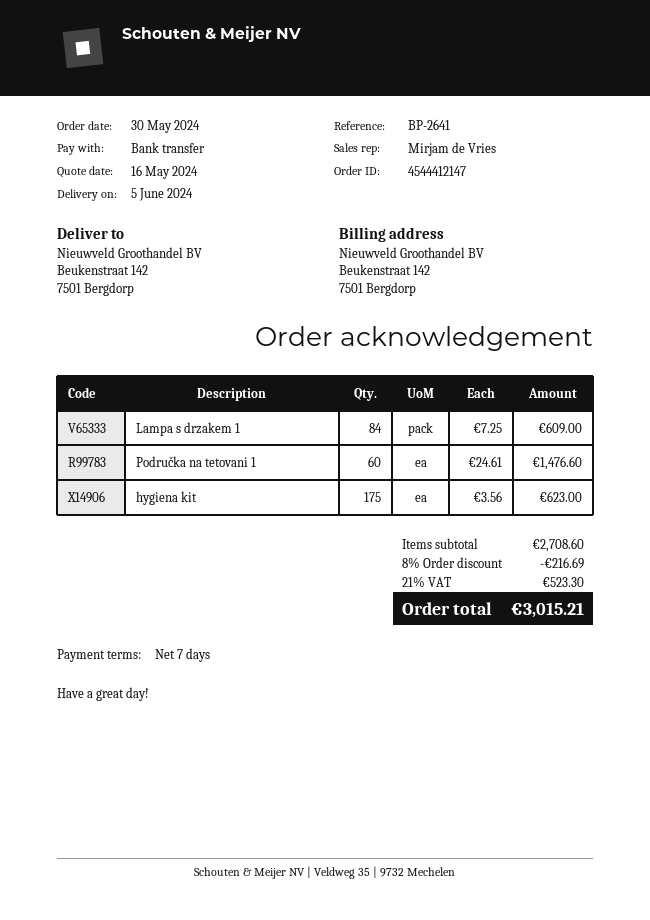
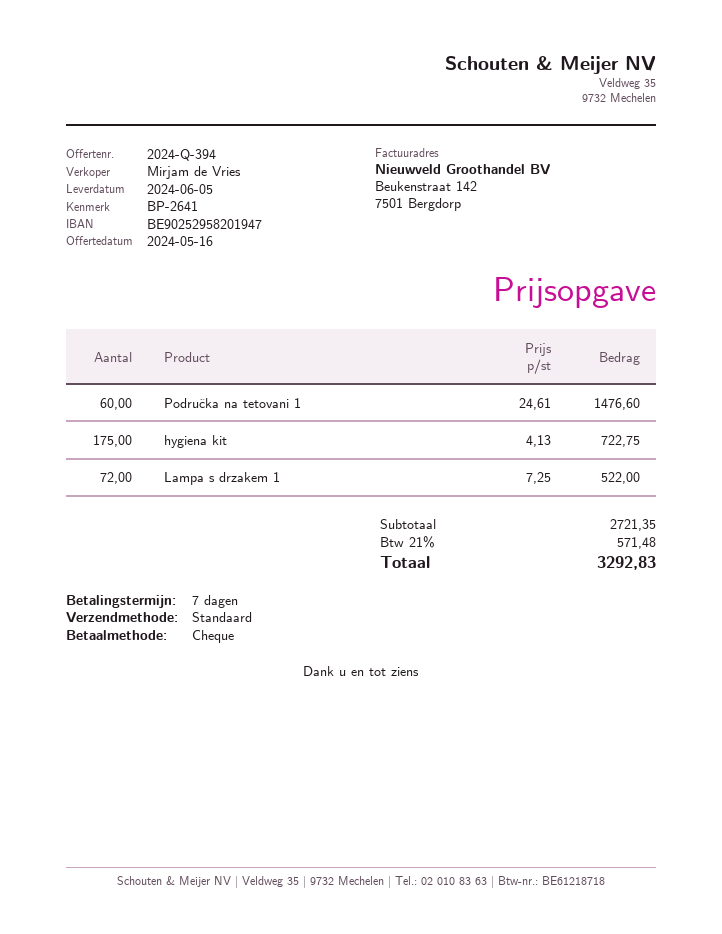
payment method: bank transfer -> cheque
Lampa s drzakem 1: 84 x 7.25 = 609.00 -> 72 x 7.25 = 522.00
hygiena kit: 175 x 3.56 = 623.00 -> 175 x 4.13 = 722.75
subtotal: 2708.60 -> 2721.35
discount: 8% = 216.69 -> none
tax: 21% = 523.30 -> 21% = 571.48
total: 3015.21 -> 3292.83

